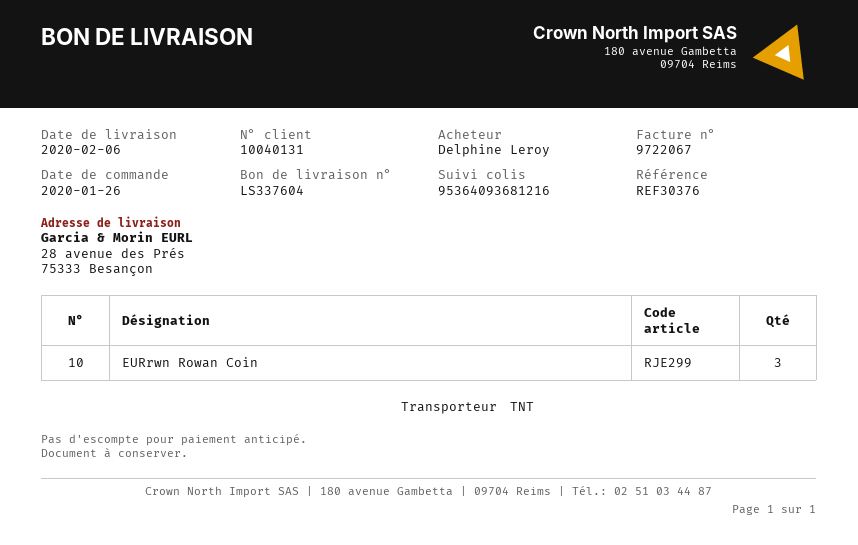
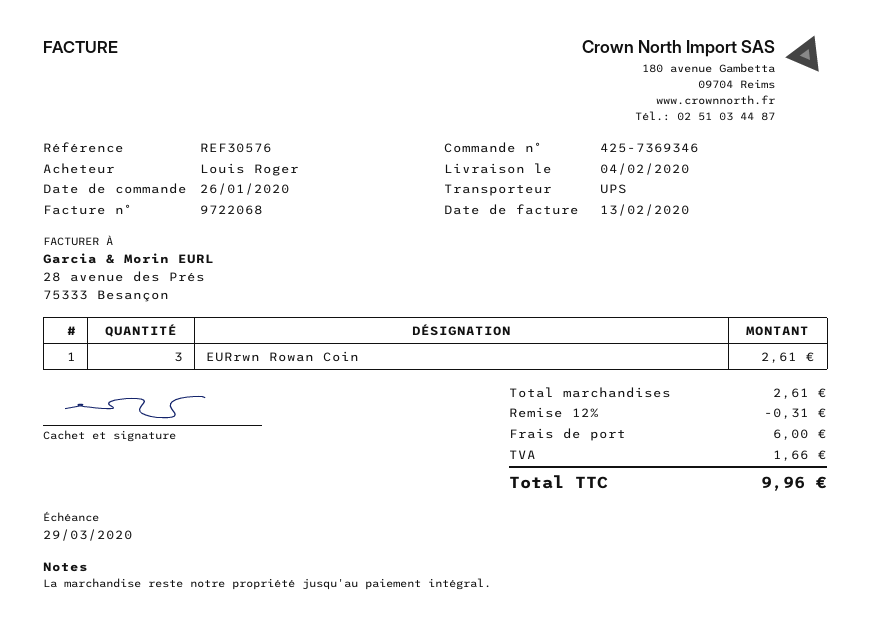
delivery date: 2020-02-06 -> 2020-02-04
invoice number: 9722067 -> 9722068
reference: REF30376 -> REF30576
ordered by: Delphine Leroy -> Louis Roger
shipping method: TNT -> UPS

